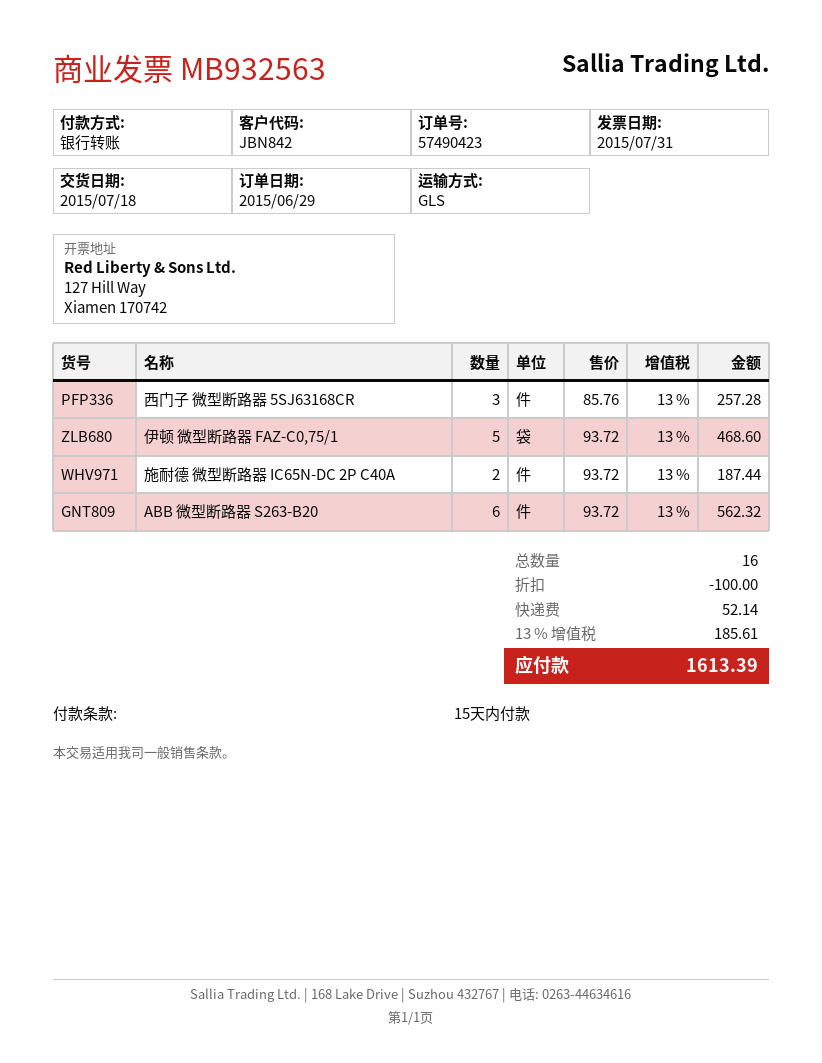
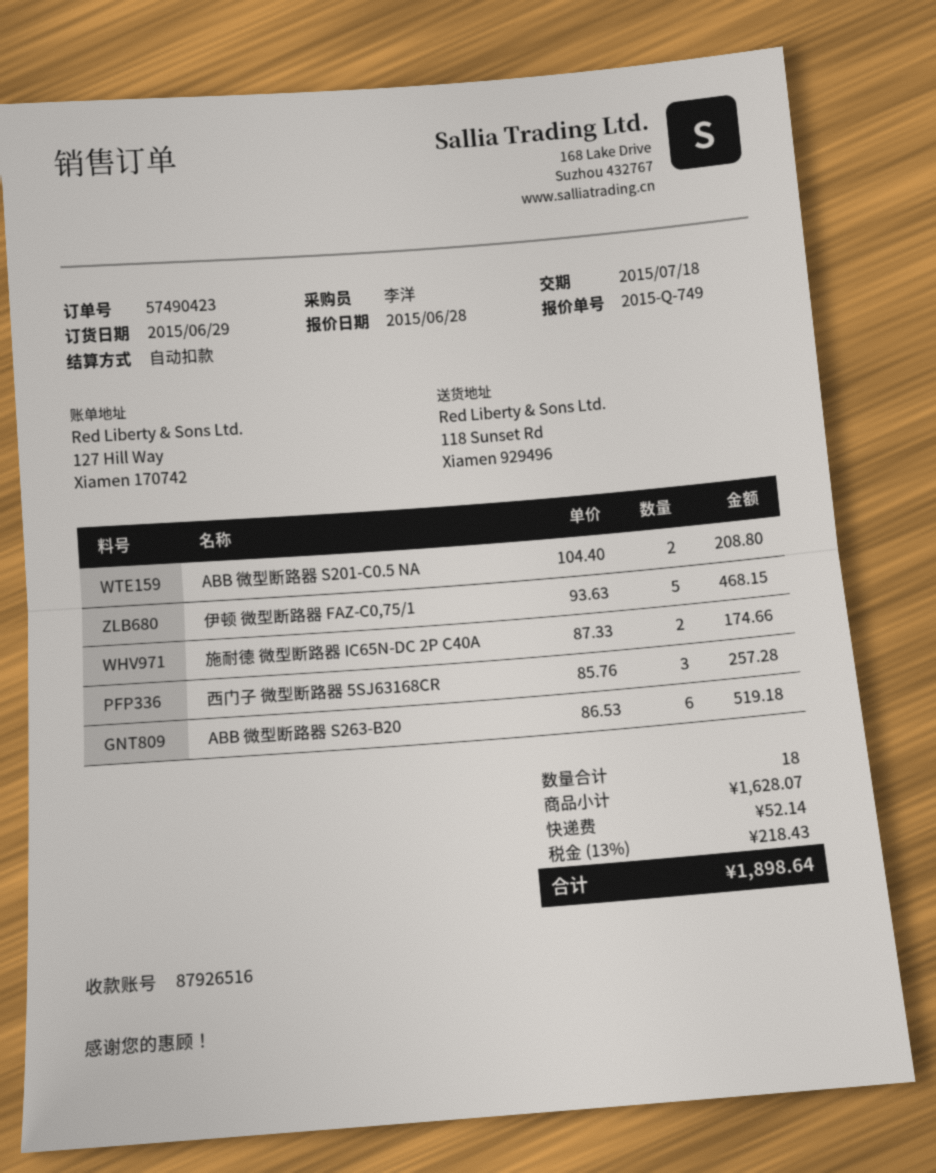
payment method: bank transfer -> direct debit
伊顿 微型断路器 FAZ-C0,75/1: 5 x 93.72 = 468.60 -> 5 x 93.63 = 468.15
施耐德 微型断路器 IC65N-DC 2P C40A: 2 x 93.72 = 187.44 -> 2 x 87.33 = 174.66
ABB 微型断路器 S263-B20: 6 x 93.72 = 562.32 -> 6 x 86.53 = 519.18
ABB 微型断路器 S201-C0.5 NA: none -> 2 x 104.40 = 208.80
total quantity: 16 -> 18
discount: 100.00 -> none
tax: 13% = 185.61 -> 13% = 218.43
total: 1613.39 -> 1898.64

